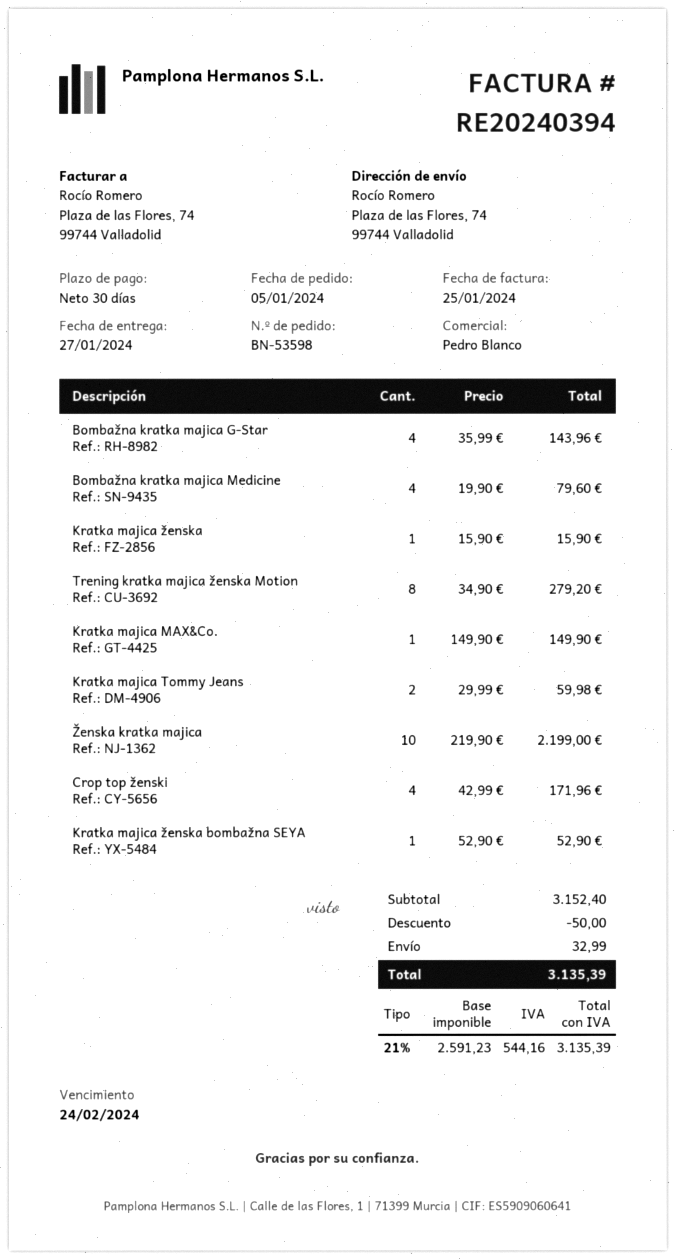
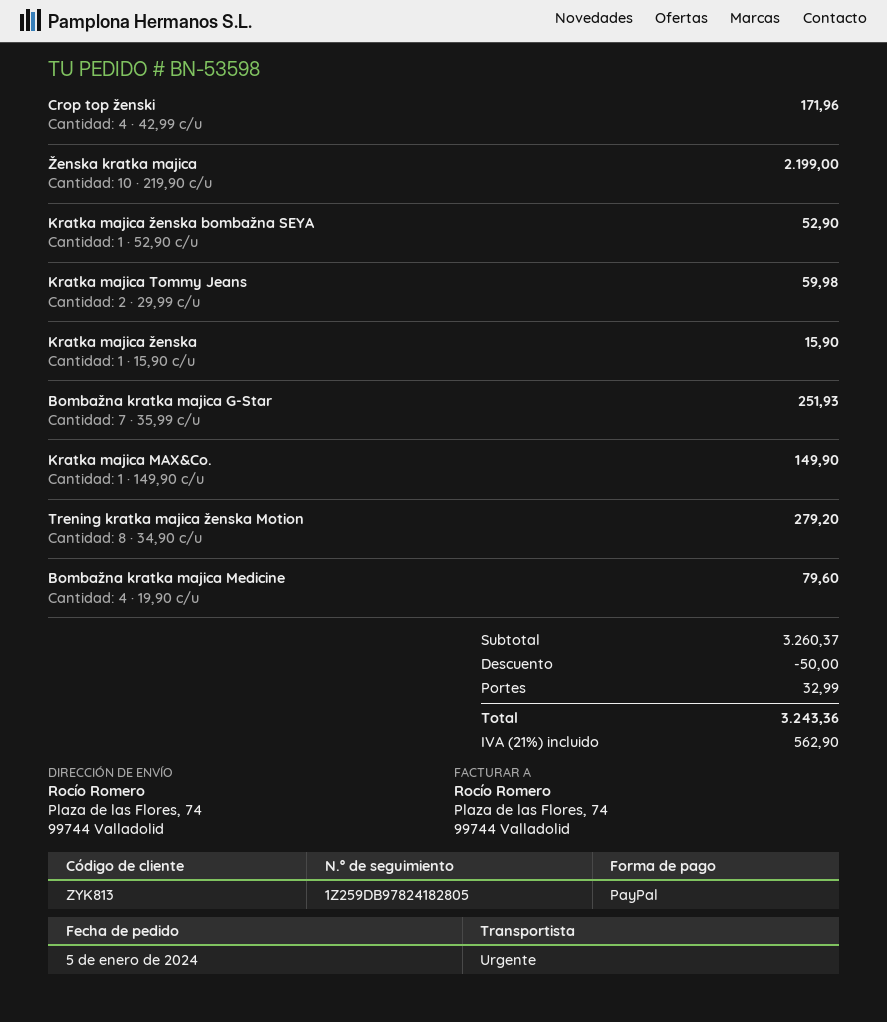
Bombažna kratka majica G-Star: 4 x 35.99 = 143.96 -> 7 x 35.99 = 251.93
subtotal: 3152.40 -> 3260.37
tax: 21% = 544.16 -> 21% = 562.90
total: 3135.39 -> 3243.36

